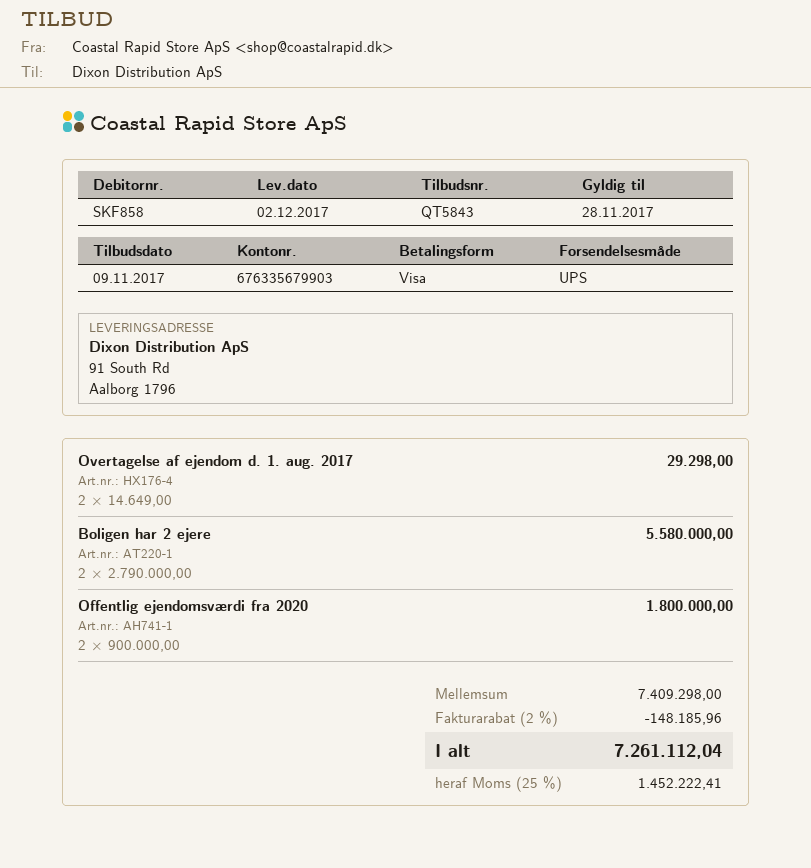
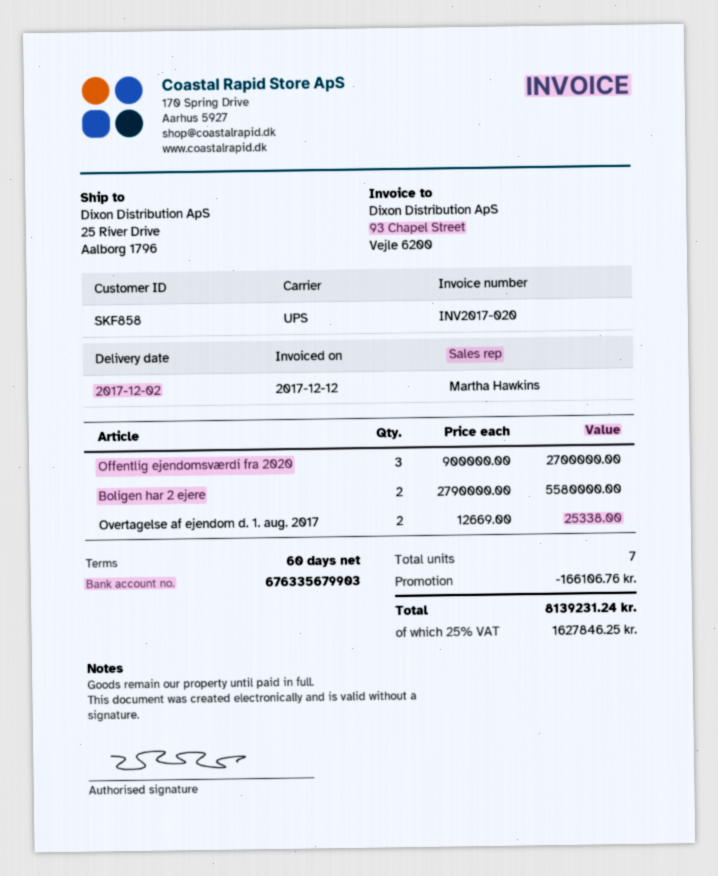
ship to: 91 South Rd, Aalborg 1796 -> 25 River Drive, Aalborg 1796
Overtagelse af ejendom d. 1. aug. 2017: 2 x 14649.00 = 29298.00 -> 2 x 12669.00 = 25338.00
Offentlig ejendomsværdi fra 2020: 2 x 900000.00 = 1800000.00 -> 3 x 900000.00 = 2700000.00
discount: 148185.96 -> 166106.76
tax: 25% = 1452222.41 -> 25% = 1627846.25
total: 7261112.04 -> 8139231.24

